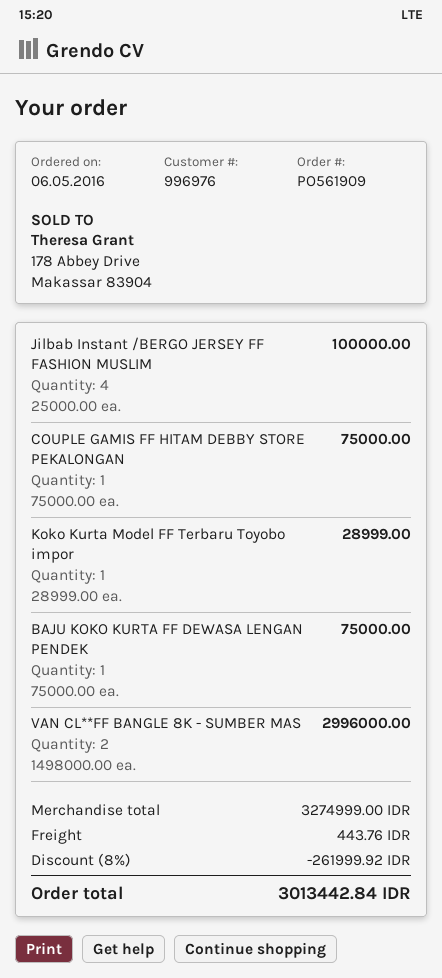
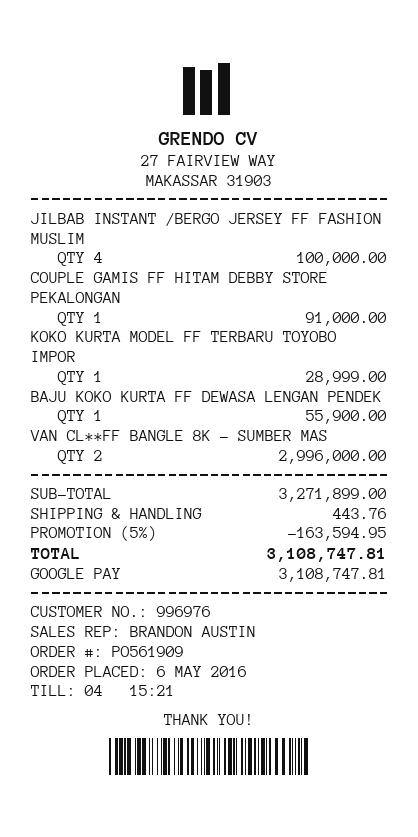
COUPLE GAMIS FF HITAM DEBBY STORE PEKALONGAN: 1 for 75000.00 -> 1 for 91000.00
BAJU KOKO KURTA FF DEWASA LENGAN PENDEK: 1 for 75000.00 -> 1 for 55900.00
subtotal: 3274999.00 -> 3271899.00
discount: 8% = 261999.92 -> 5% = 163594.95
total: 3013442.84 -> 3108747.81

